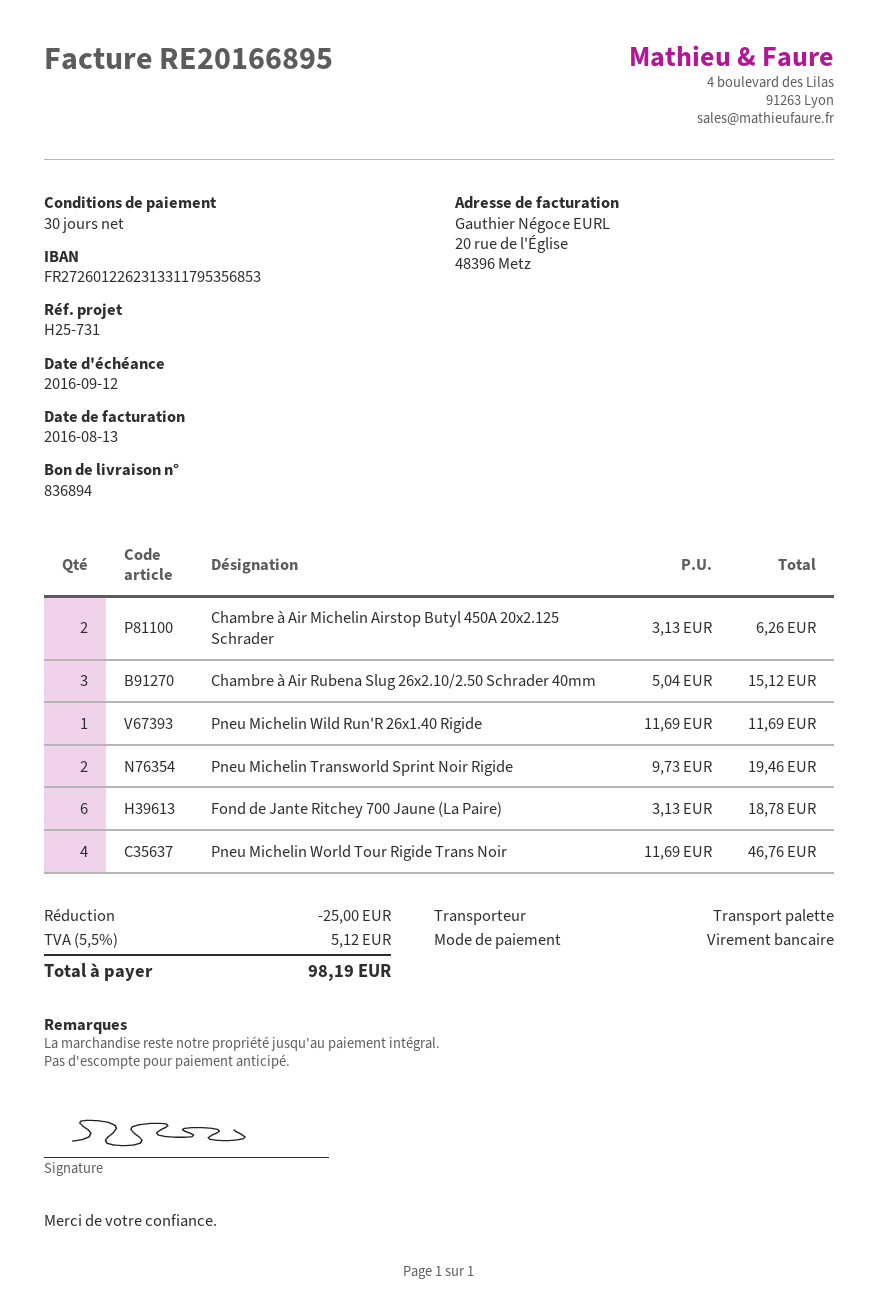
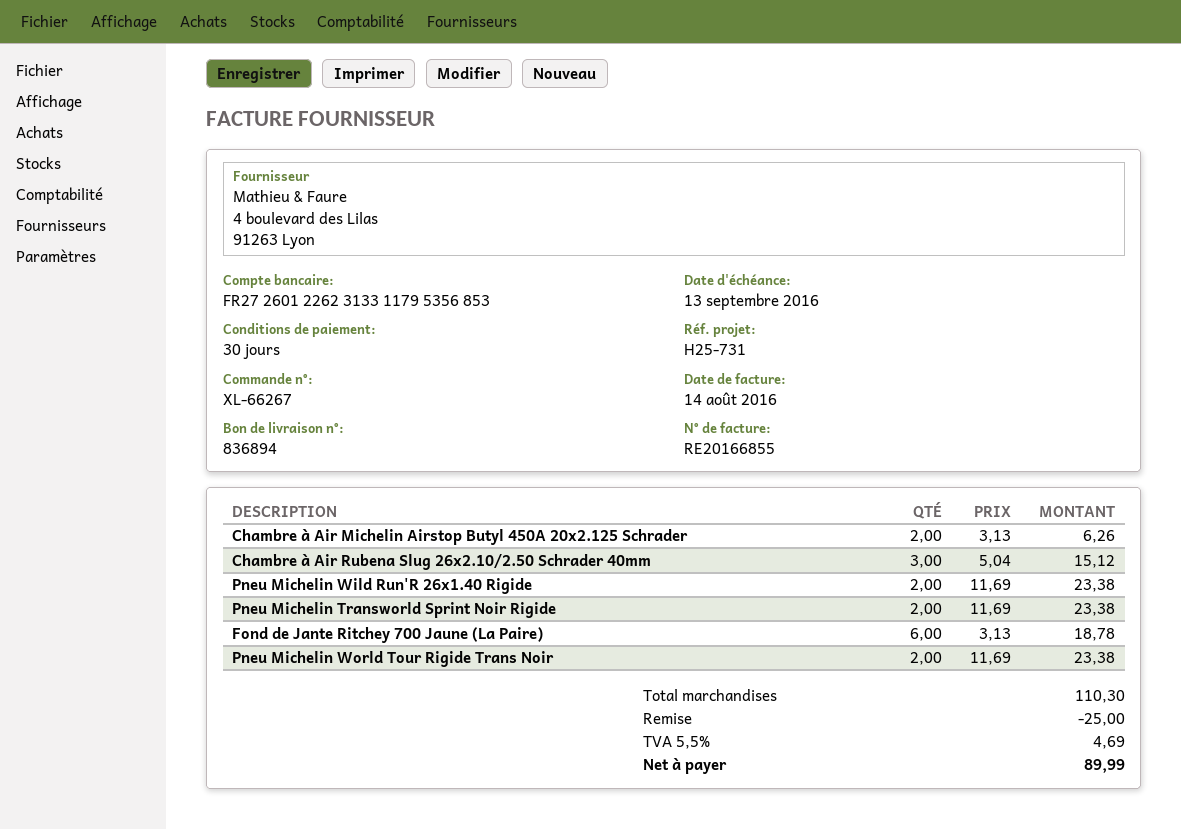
invoice number: RE20166895 -> RE20166855
invoice date: 2016-08-13 -> 2016-08-14
due date: 2016-09-12 -> 2016-09-13
Pneu Michelin Wild Run'R 26x1.40 Rigide: 1 x 11.69 = 11.69 -> 2 x 11.69 = 23.38
Pneu Michelin Transworld Sprint Noir Rigide: 2 x 9.73 = 19.46 -> 2 x 11.69 = 23.38
Pneu Michelin World Tour Rigide Trans Noir: 4 x 11.69 = 46.76 -> 2 x 11.69 = 23.38
tax: 5.5% = 5.12 -> 5.5% = 4.69
total: 98.19 -> 89.99

